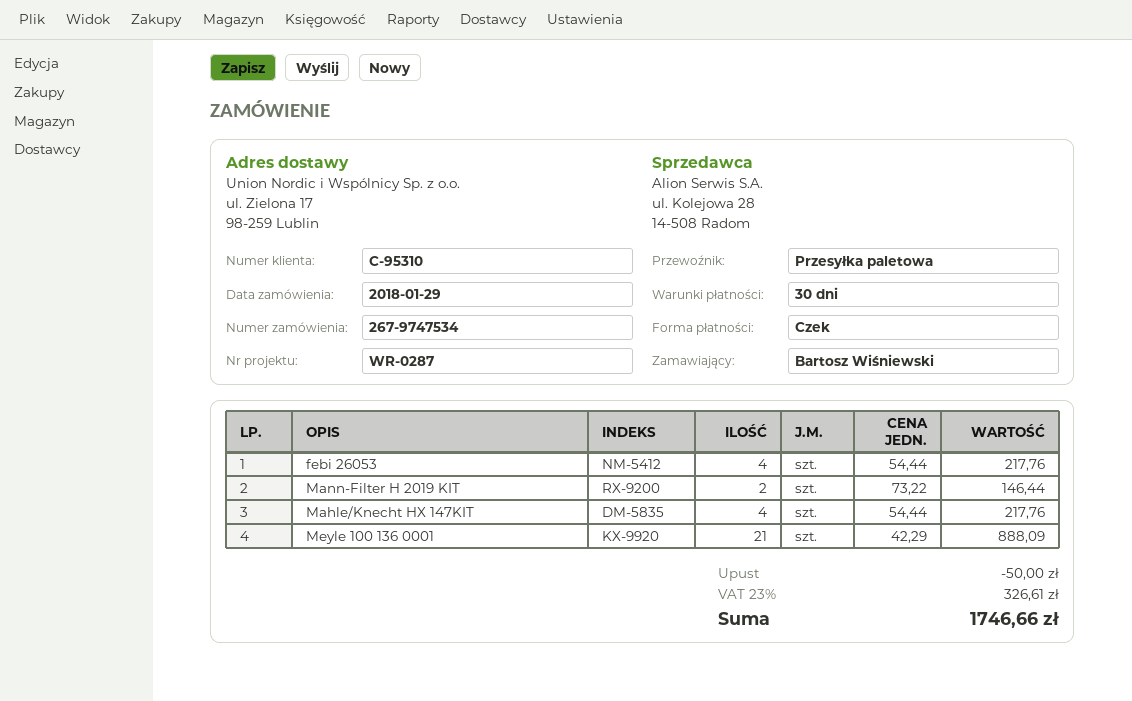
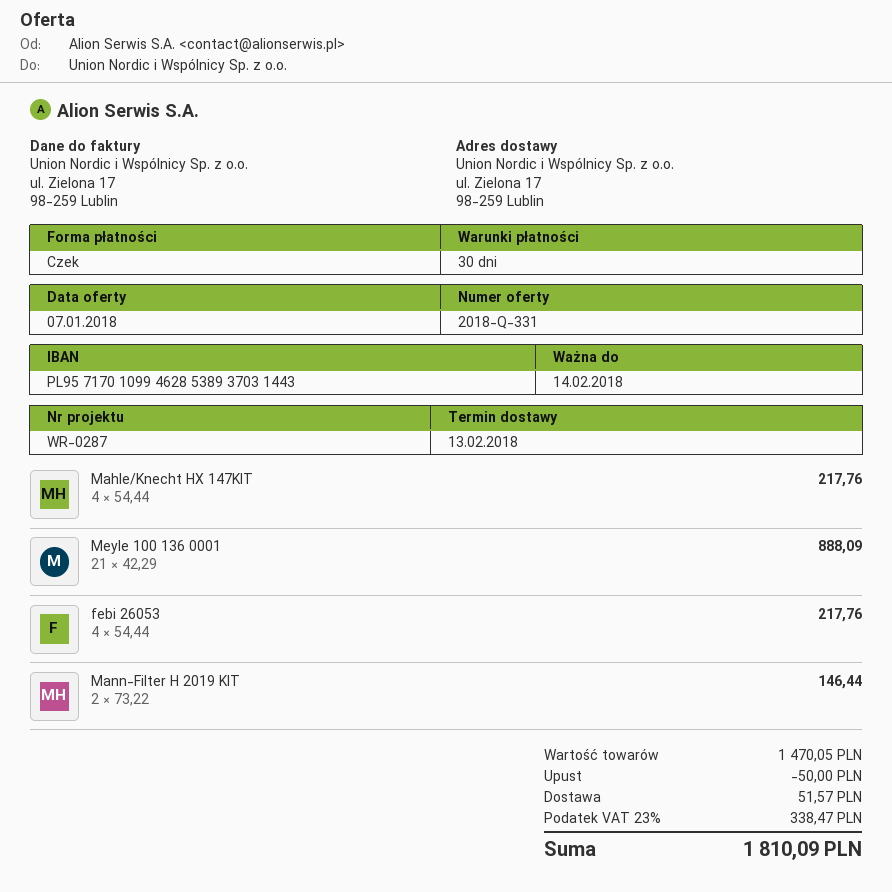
shipping: none -> 51.57
tax: 23% = 326.61 -> 23% = 338.47
total: 1746.66 -> 1810.09

